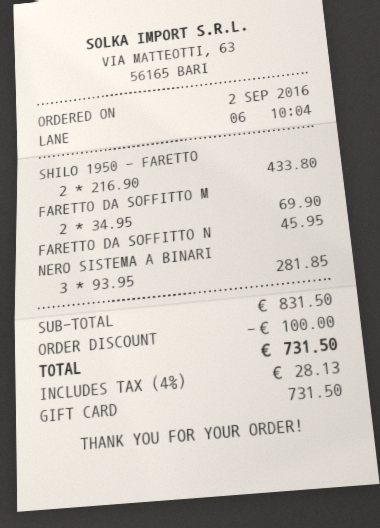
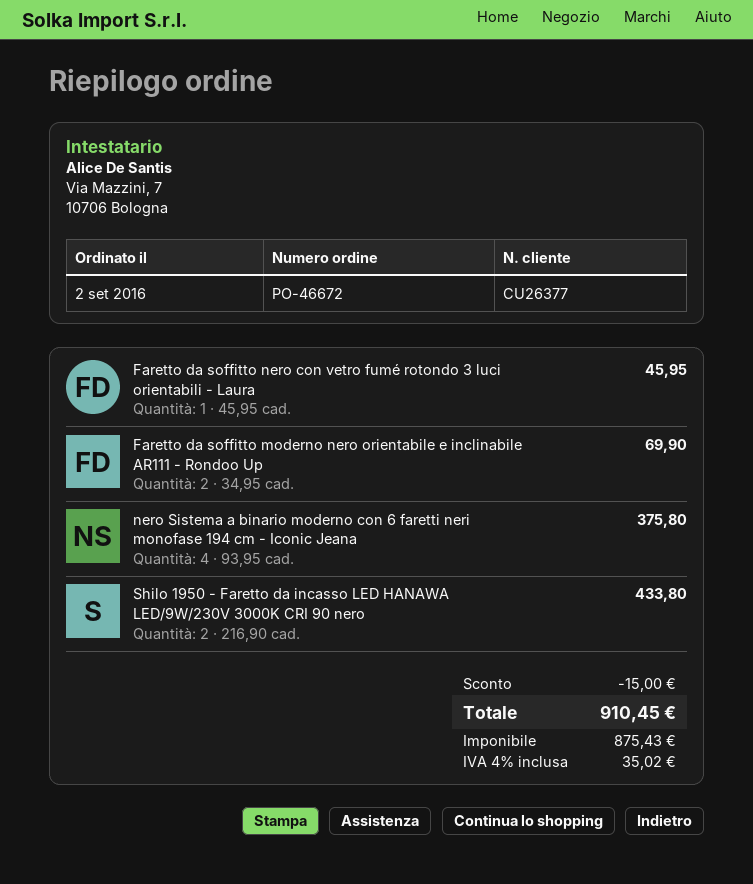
NERO SISTEMA A BINARI: 3 x 93.95 = 281.85 -> 4 x 93.95 = 375.80
discount: 100.00 -> 15.00
tax: 4% = 28.13 -> 4% = 35.02
total: 731.50 -> 910.45

